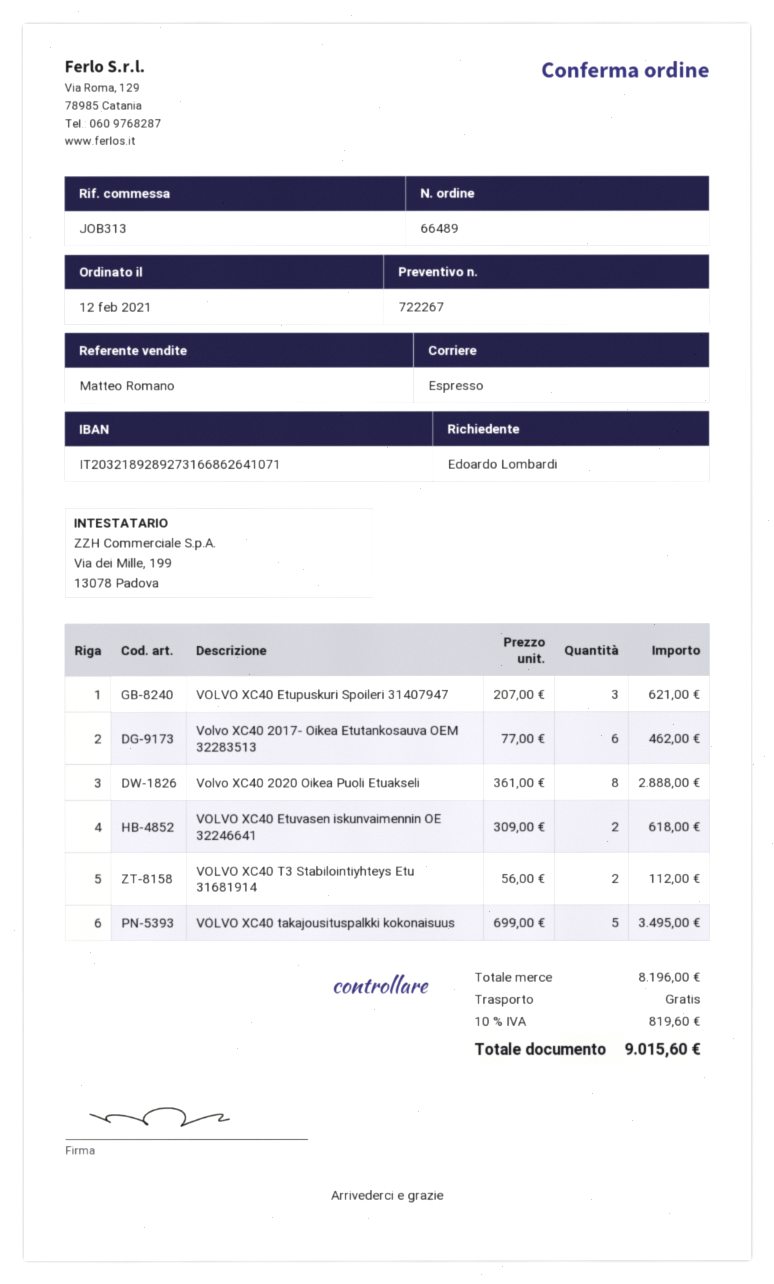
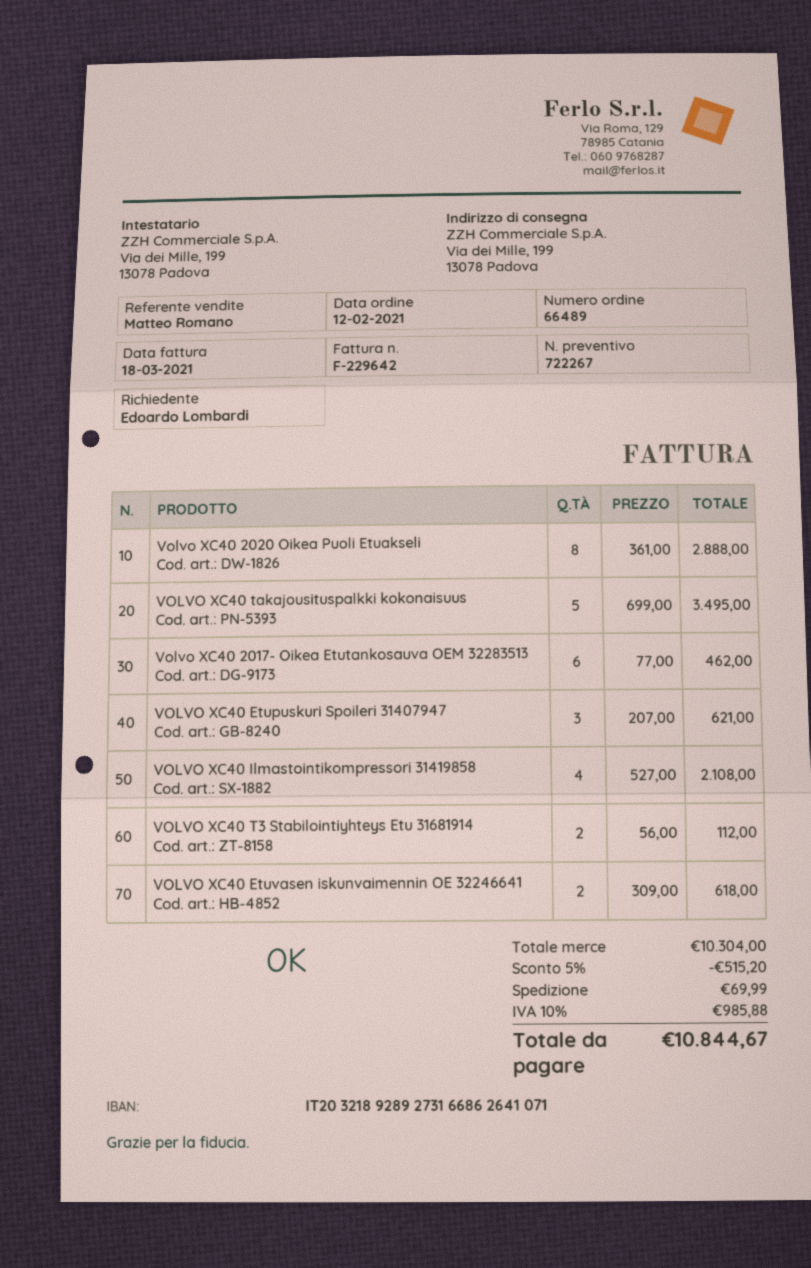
VOLVO XC40 Ilmastointikompressori 31419858: none -> 4 x 527.00 = 2108.00
subtotal: 8196.00 -> 10304.00
discount: none -> 5% = 515.20
shipping: 0.00 -> 69.99
tax: 10% = 819.60 -> 10% = 985.88
total: 9015.60 -> 10844.67

